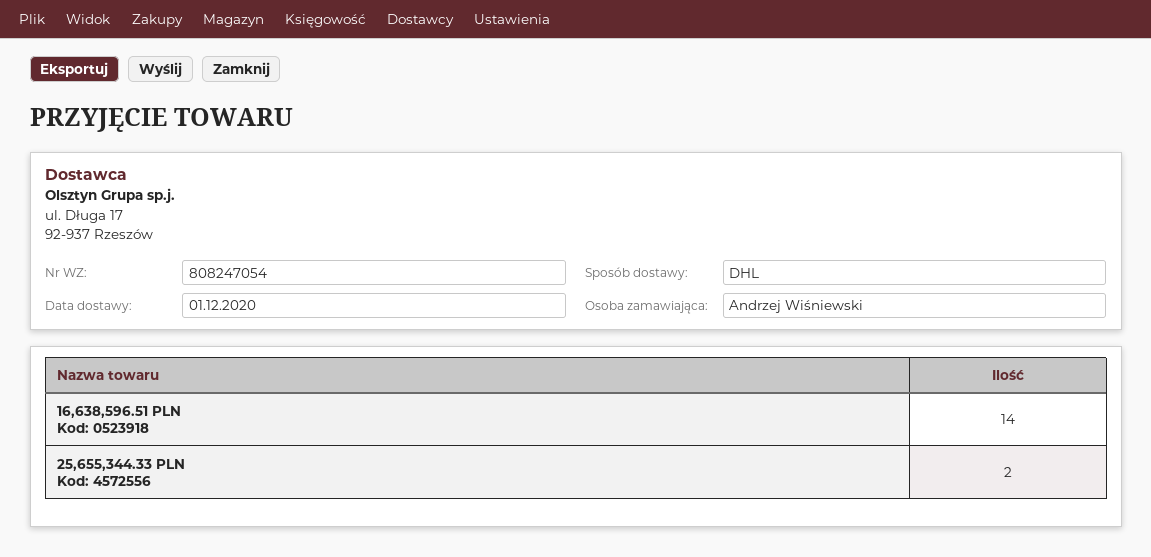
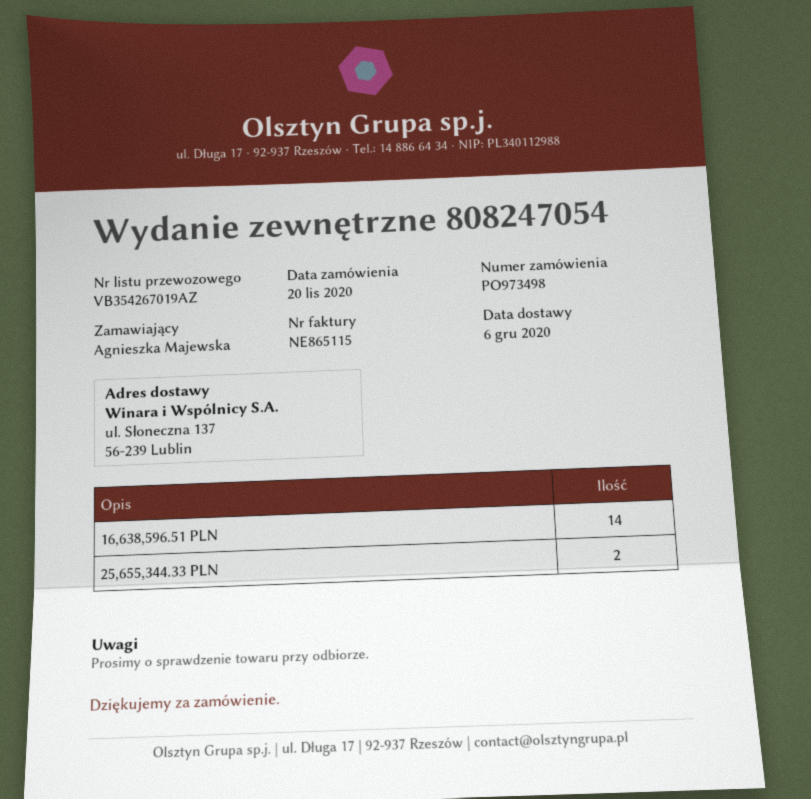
delivery date: 2020-12-01 -> 2020-12-06
ordered by: Andrzej Wiśniewski -> Agnieszka Majewska

